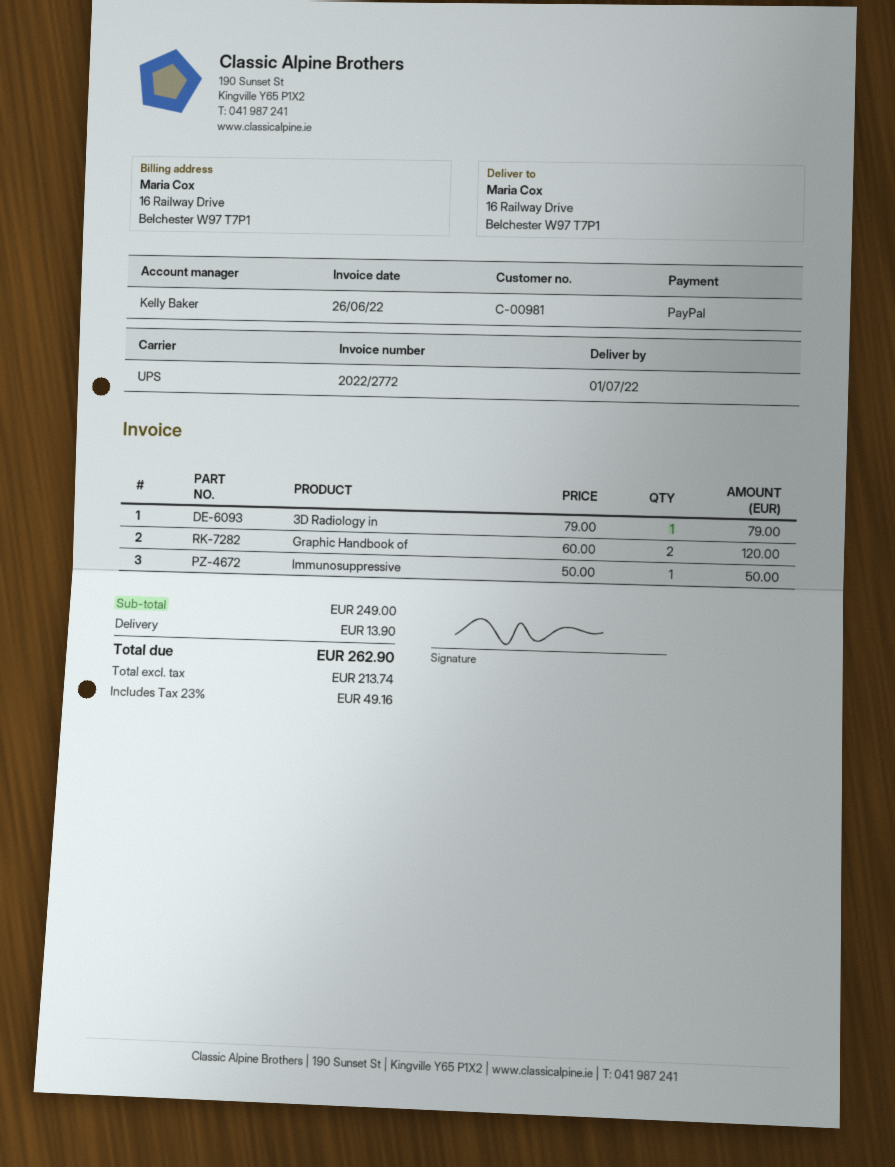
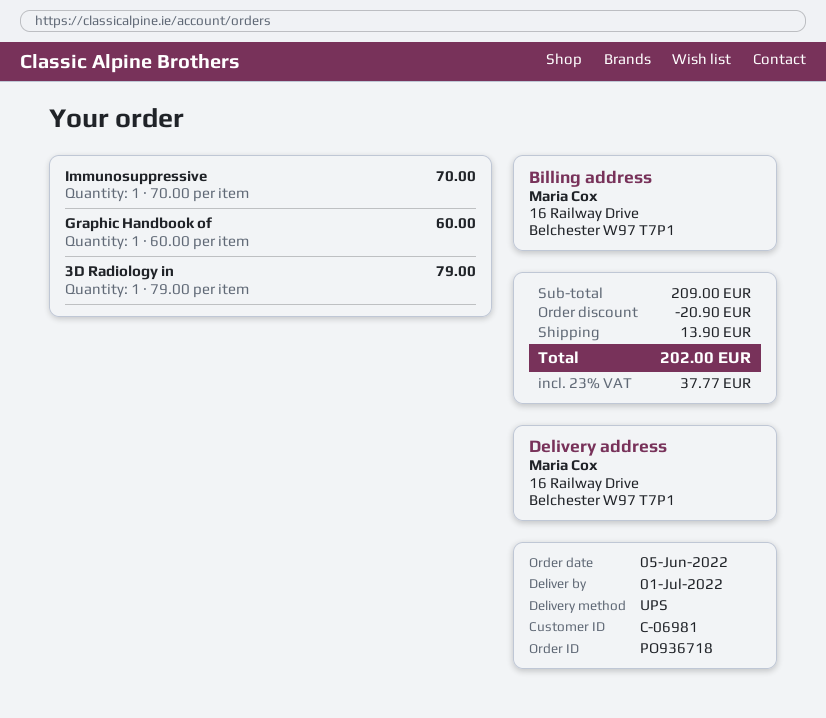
customer number: C-00981 -> C-06981
Graphic Handbook of: 2 x 60.00 = 120.00 -> 1 x 60.00 = 60.00
Immunosuppressive: 1 x 50.00 = 50.00 -> 1 x 70.00 = 70.00
subtotal: 249.00 -> 209.00
discount: none -> 20.90
tax: 23% = 49.16 -> 23% = 37.77
total: 262.90 -> 202.00

